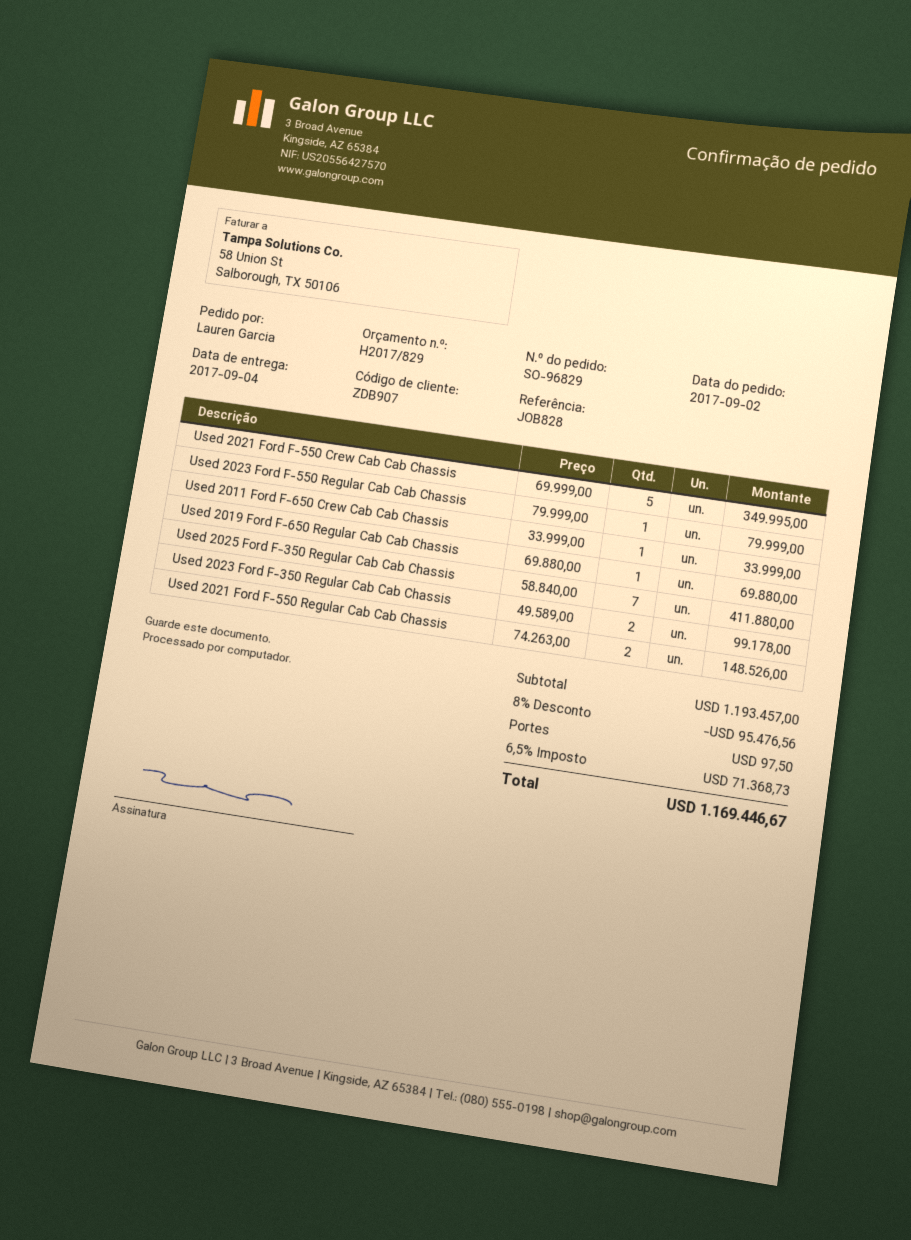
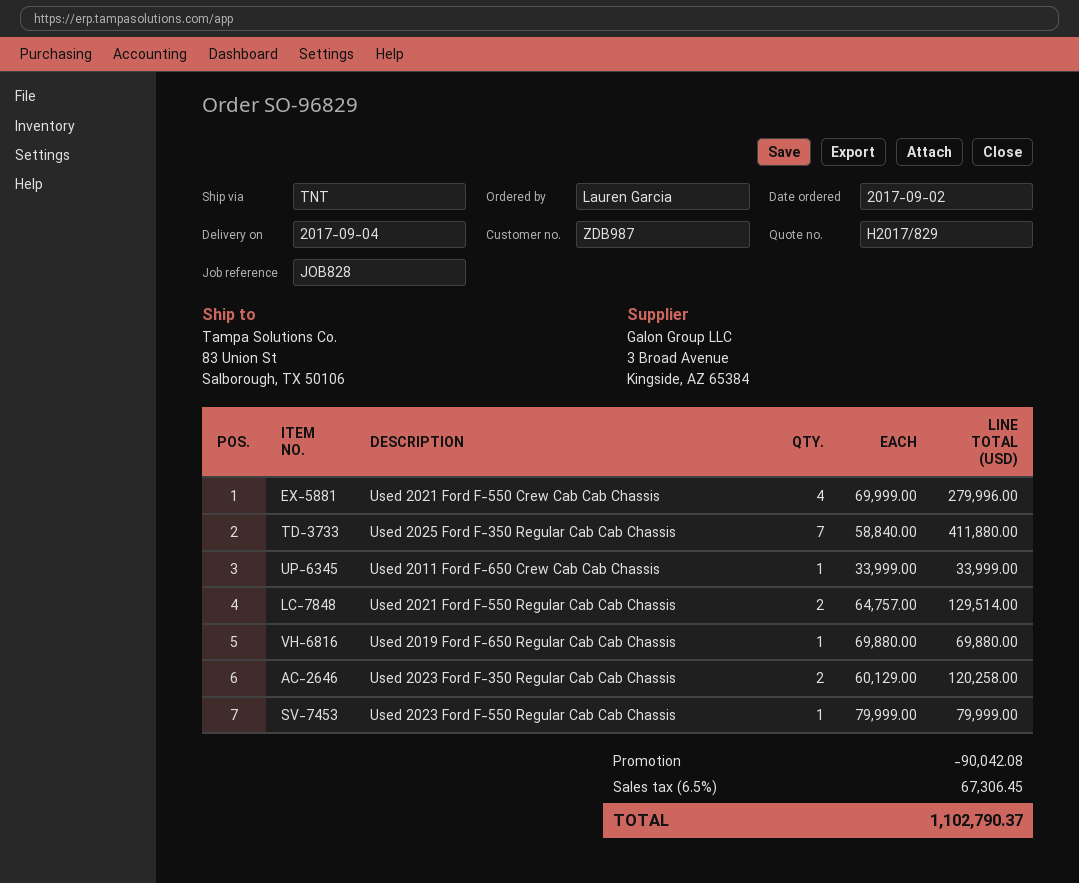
customer number: ZDB907 -> ZDB987
Used 2021 Ford F-550 Crew Cab Cab Chassis: 5 x 69999.00 = 349995.00 -> 4 x 69999.00 = 279996.00
Used 2023 Ford F-350 Regular Cab Cab Chassis: 2 x 49589.00 = 99178.00 -> 2 x 60129.00 = 120258.00
Used 2021 Ford F-550 Regular Cab Cab Chassis: 2 x 74263.00 = 148526.00 -> 2 x 64757.00 = 129514.00
discount: 95476.56 -> 90042.08
shipping: 97.50 -> none
tax: 6.5% = 71368.73 -> 6.5% = 67306.45
total: 1169446.67 -> 1102790.37

